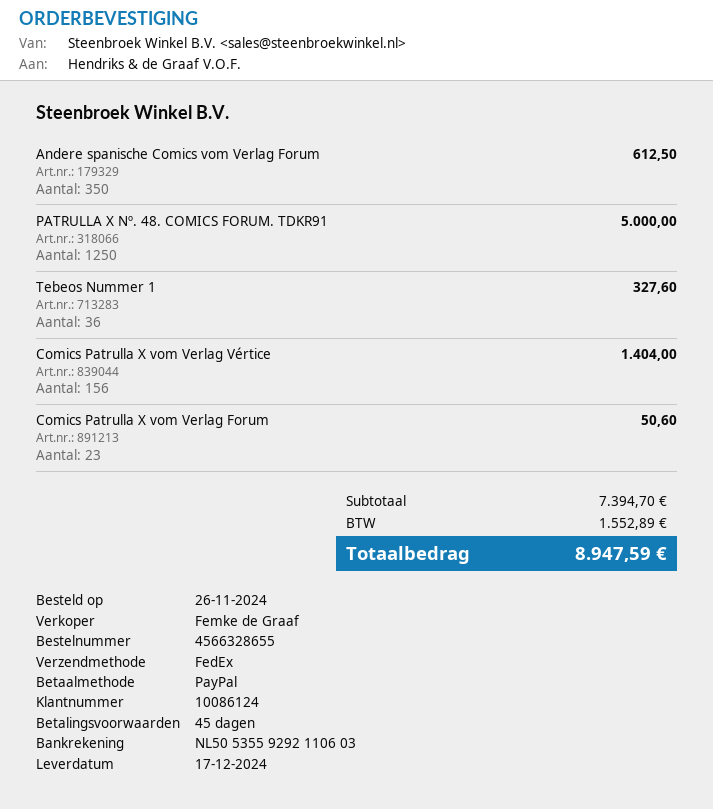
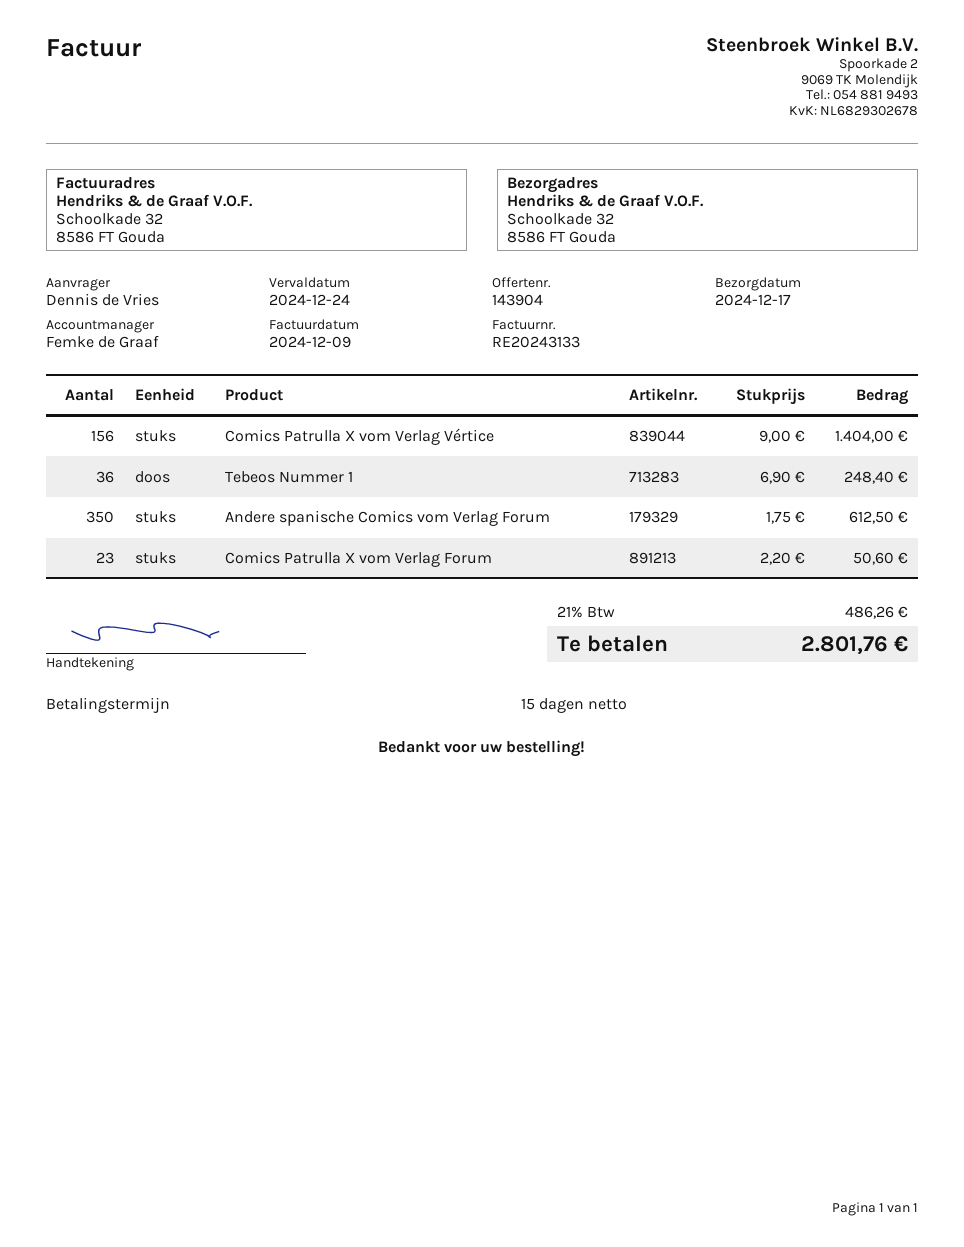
payment terms: 45 days -> 15 days
PATRULLA X Nº. 48. COMICS FORUM. TDKR91: 1250 for 5000.00 -> none
Tebeos Nummer 1: 36 for 327.60 -> 36 for 248.40
tax: 1552.89 -> 486.26
total: 8947.59 -> 2801.76

